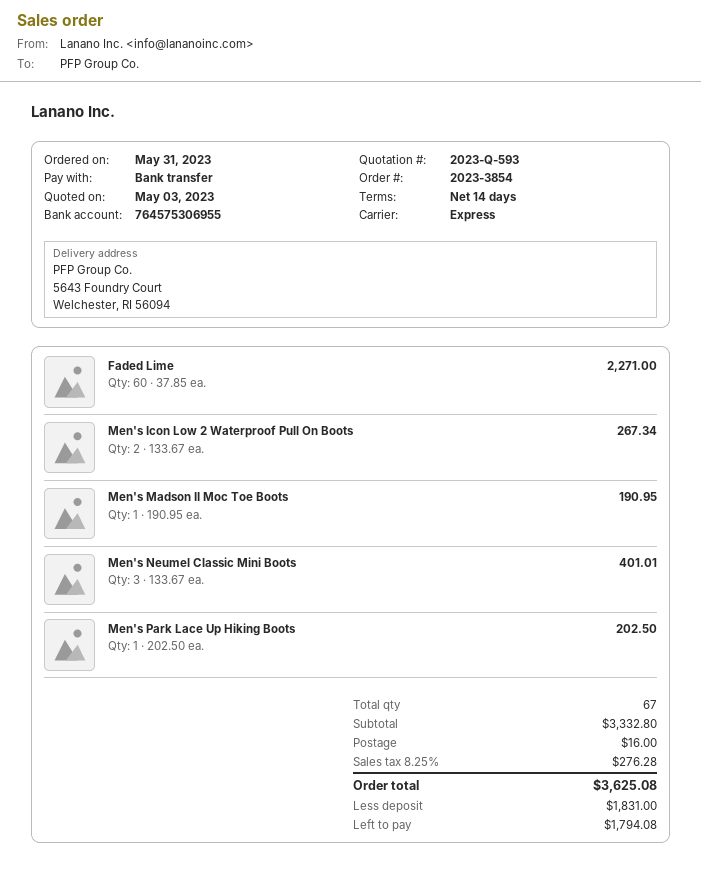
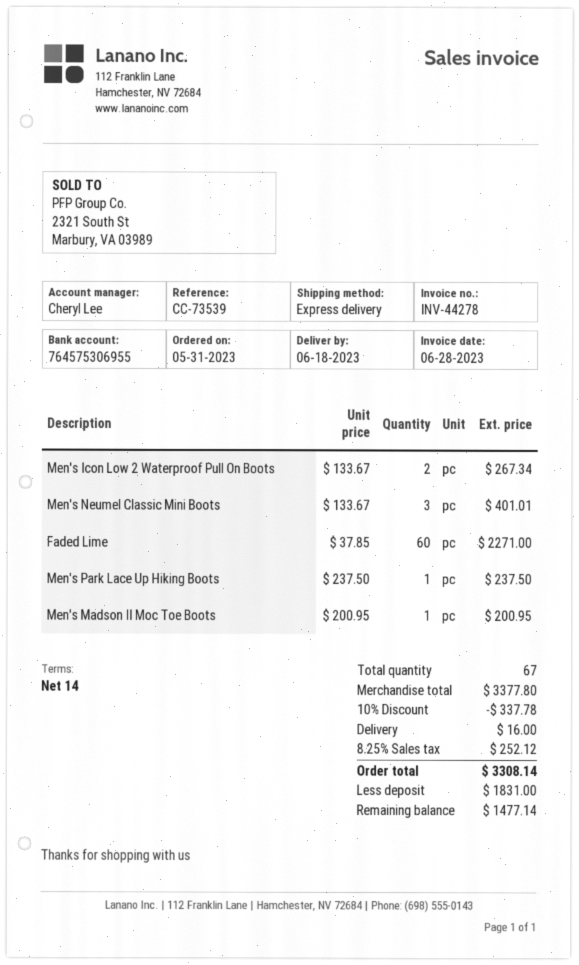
Men's Madson II Moc Toe Boots: 1 x 190.95 = 190.95 -> 1 x 200.95 = 200.95
Men's Park Lace Up Hiking Boots: 1 x 202.50 = 202.50 -> 1 x 237.50 = 237.50
subtotal: 3332.80 -> 3377.80
discount: none -> 10% = 337.78
tax: 8.25% = 276.28 -> 8.25% = 252.12
total: 3625.08 -> 3308.14
balance: 1794.08 -> 1477.14

